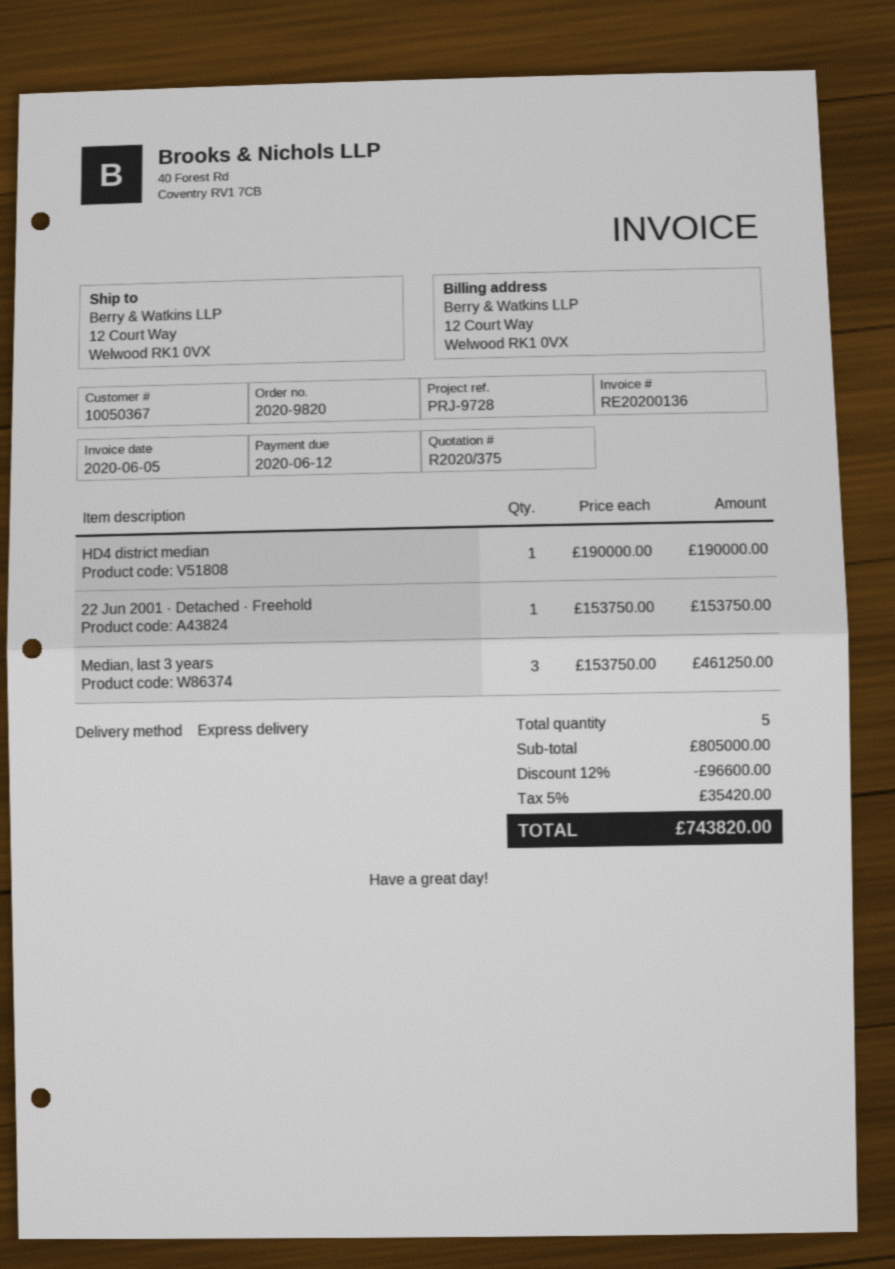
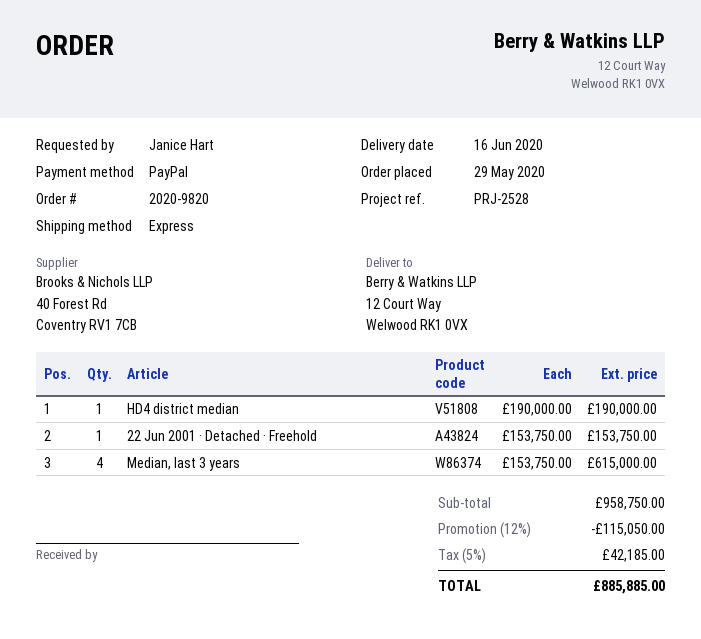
reference: PRJ-9728 -> PRJ-2528
Median, last 3 years: 3 x 153750.00 = 461250.00 -> 4 x 153750.00 = 615000.00
subtotal: 805000.00 -> 958750.00
discount: 12% = 96600.00 -> 12% = 115050.00
tax: 5% = 35420.00 -> 5% = 42185.00
total: 743820.00 -> 885885.00

